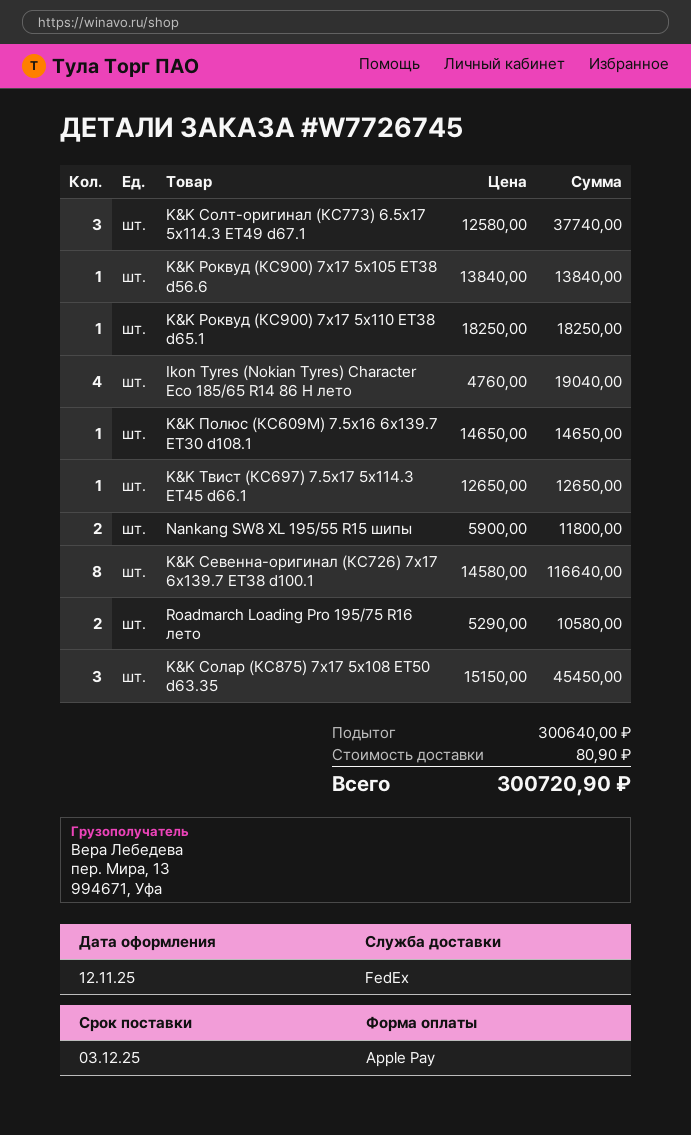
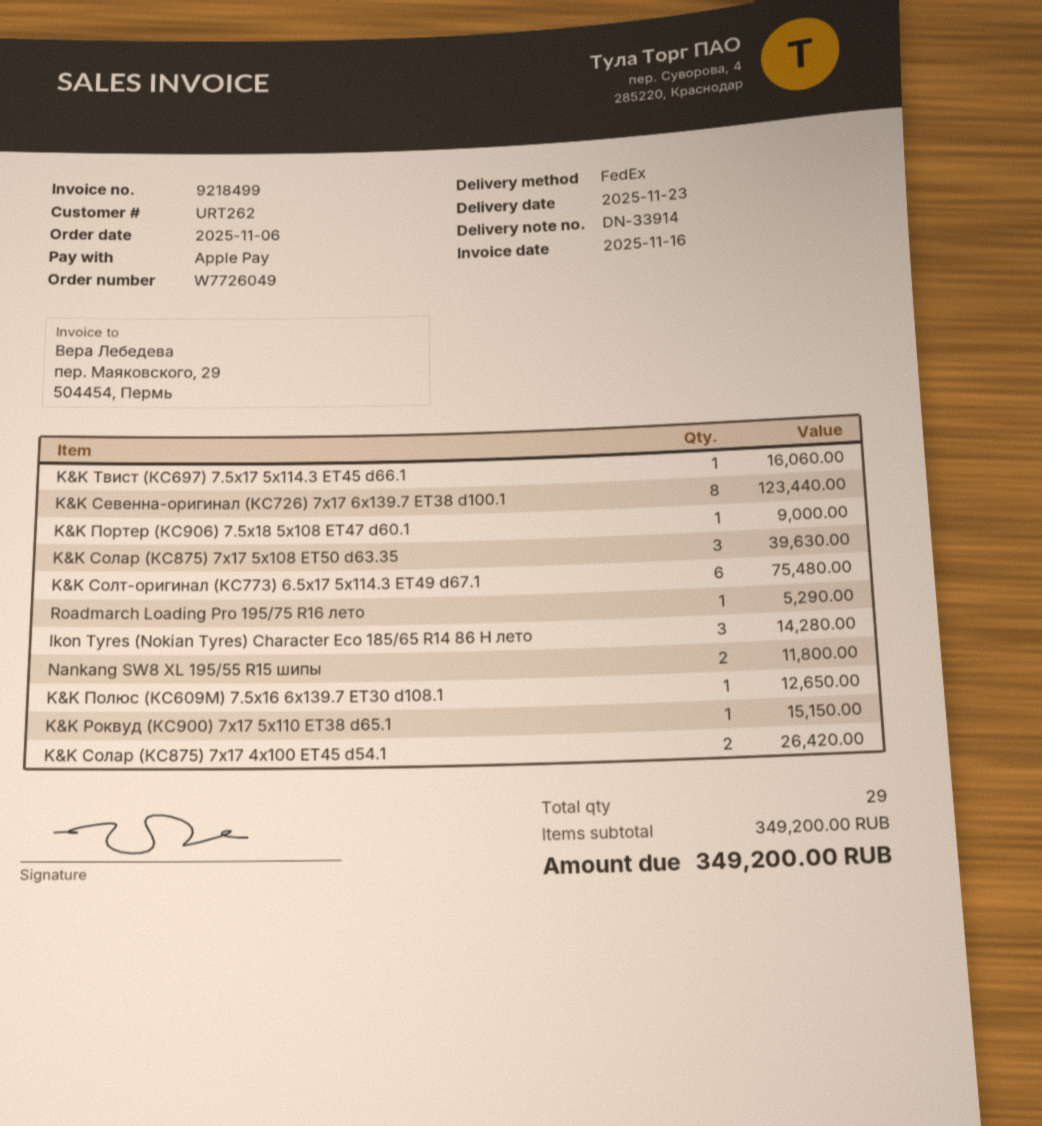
order number: W7726745 -> W7726049
order date: 2025-11-12 -> 2025-11-06
delivery date: 2025-12-03 -> 2025-11-23
K&K Солт-оригинал (КС773) 6.5x17 5x114.3 ET49 d67.1: 3 for 37740.00 -> 6 for 75480.00
K&K Роквуд (КС900) 7x17 5x105 ET38 d56.6: 1 for 13840.00 -> none
K&K Роквуд (КС900) 7x17 5x110 ET38 d65.1: 1 for 18250.00 -> 1 for 15150.00
Ikon Tyres (Nokian Tyres) Character Eco 185/65 R14 86 H лето: 4 for 19040.00 -> 3 for 14280.00
K&K Полюс (КС609M) 7.5x16 6x139.7 ET30 d108.1: 1 for 14650.00 -> 1 for 12650.00
K&K Твист (КС697) 7.5x17 5x114.3 ET45 d66.1: 1 for 12650.00 -> 1 for 16060.00
K&K Севенна-оригинал (КС726) 7x17 6x139.7 ET38 d100.1: 8 for 116640.00 -> 8 for 123440.00
Roadmarch Loading Pro 195/75 R16 лето: 2 for 10580.00 -> 1 for 5290.00
K&K Солар (КС875) 7x17 5x108 ET50 d63.35: 3 for 45450.00 -> 3 for 39630.00
K&K Портер (КС906) 7.5x18 5x108 ET47 d60.1: none -> 1 for 9000.00
K&K Солар (КС875) 7x17 4x100 ET45 d54.1: none -> 2 for 26420.00
subtotal: 300640.00 -> 349200.00
shipping: 80.90 -> none
total: 300720.90 -> 349200.00

